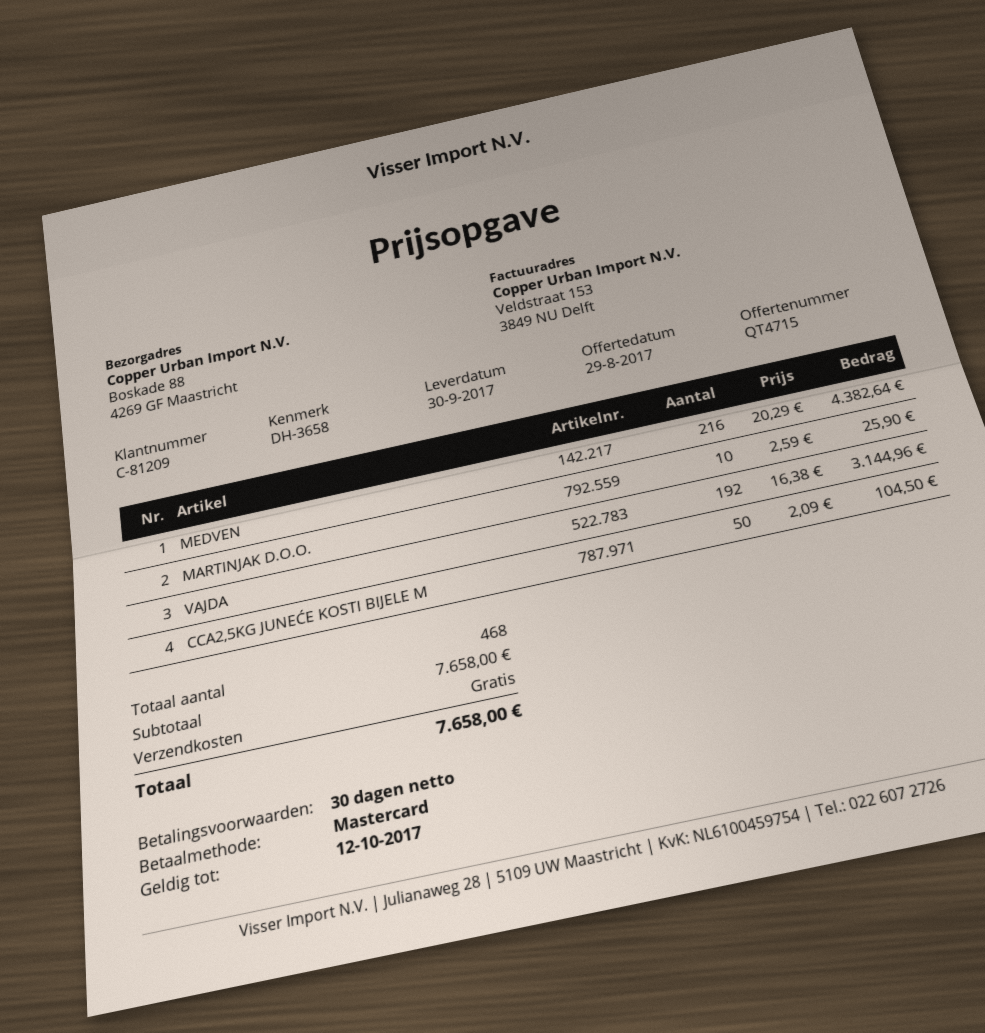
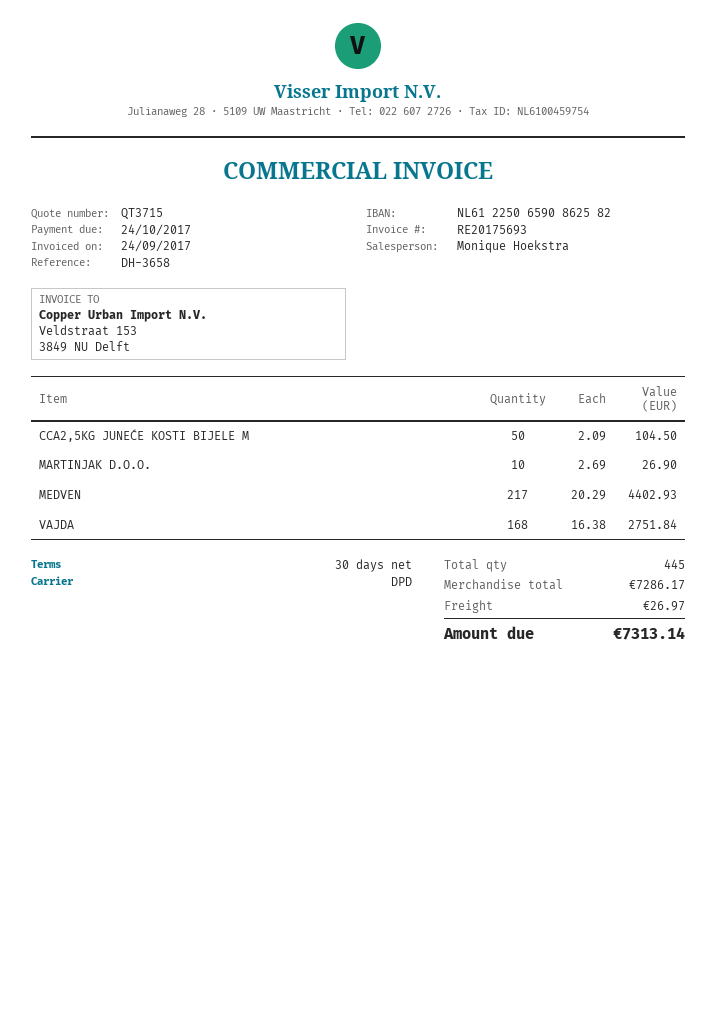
quote number: QT4715 -> QT3715
MEDVEN: 216 x 20.29 = 4382.64 -> 217 x 20.29 = 4402.93
MARTINJAK D.O.O.: 10 x 2.59 = 25.90 -> 10 x 2.69 = 26.90
VAJDA: 192 x 16.38 = 3144.96 -> 168 x 16.38 = 2751.84
total quantity: 468 -> 445
subtotal: 7658.00 -> 7286.17
shipping: 0.00 -> 26.97
total: 7658.00 -> 7313.14

